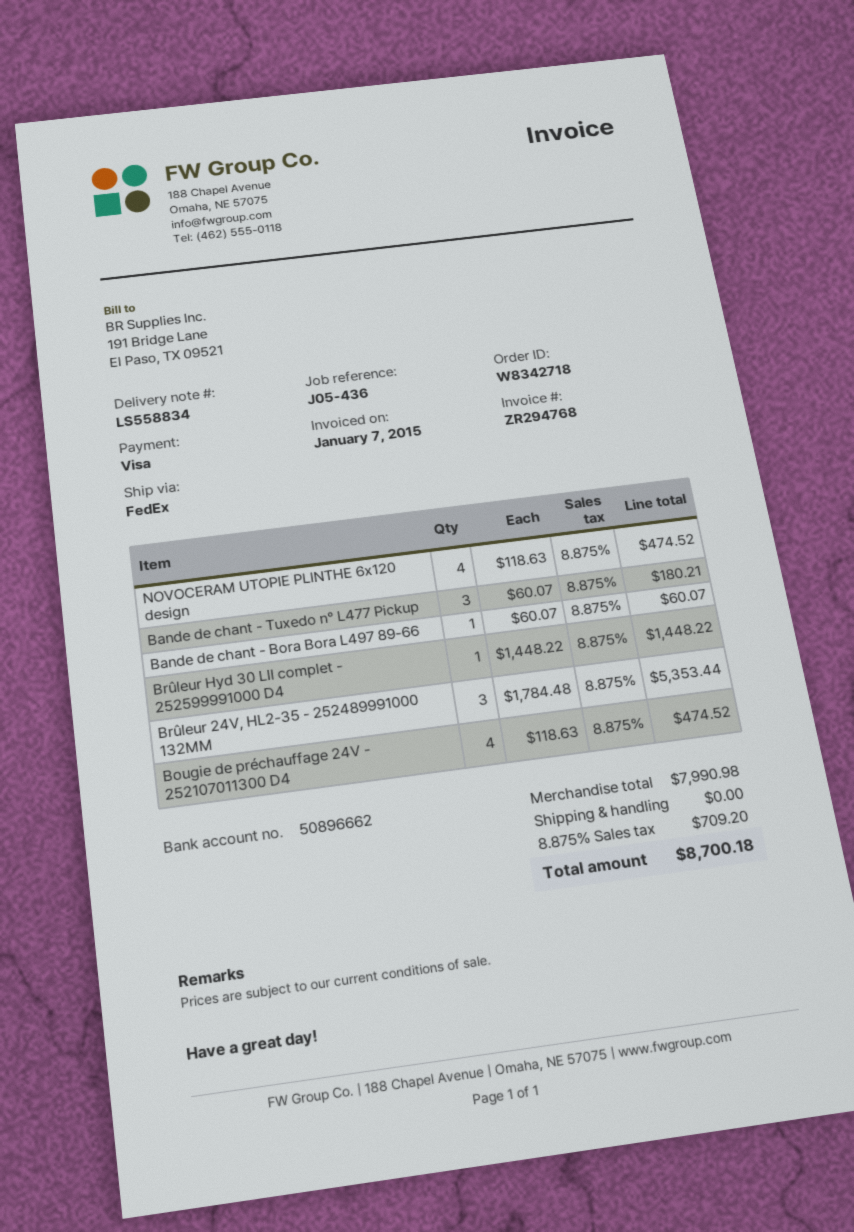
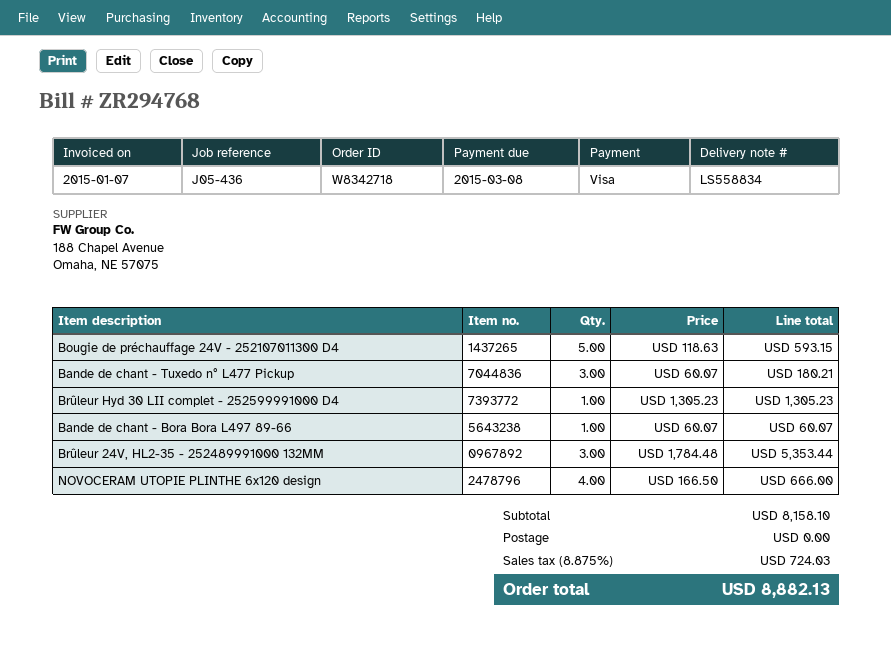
NOVOCERAM UTOPIE PLINTHE 6x120 design: 4 x 118.63 = 474.52 -> 4 x 166.50 = 666.00
Brûleur Hyd 30 LII complet - 252599991000 D4: 1 x 1448.22 = 1448.22 -> 1 x 1305.23 = 1305.23
Bougie de préchauffage 24V - 252107011300 D4: 4 x 118.63 = 474.52 -> 5 x 118.63 = 593.15
subtotal: 7990.98 -> 8158.10
tax: 8.875% = 709.20 -> 8.875% = 724.03
total: 8700.18 -> 8882.13

